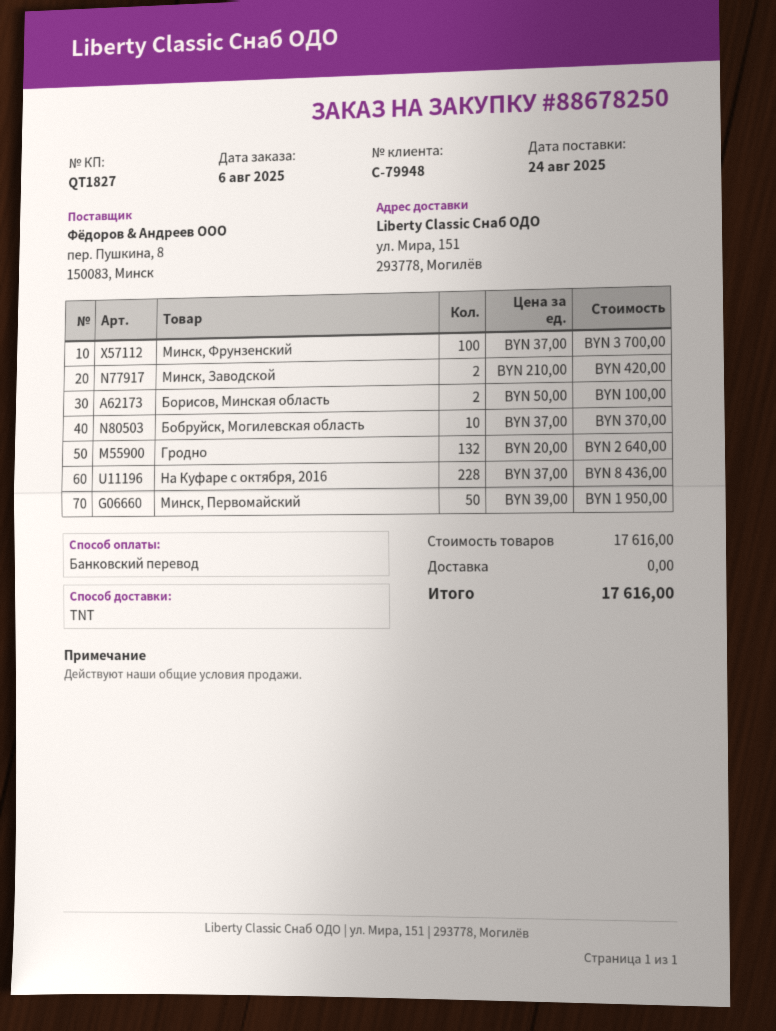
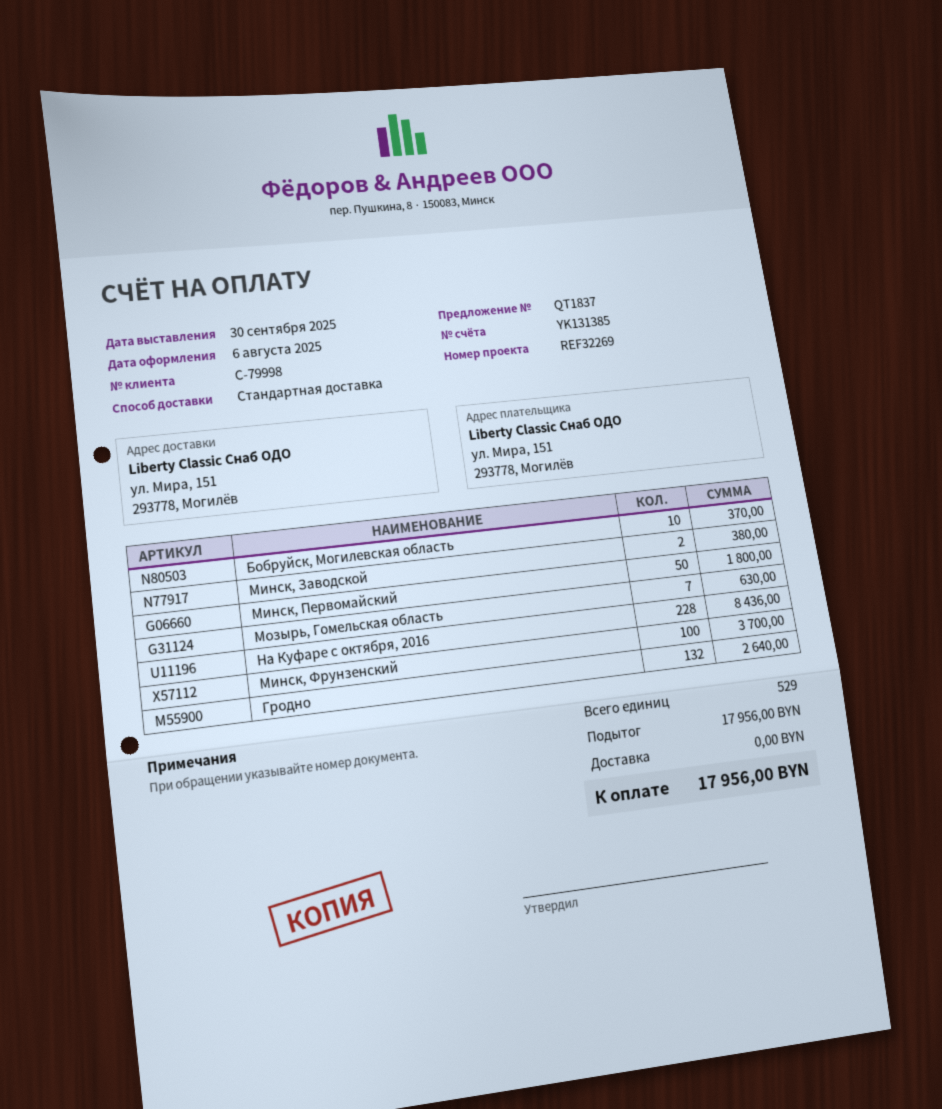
quote number: QT1827 -> QT1837
customer number: C-79948 -> C-79998
shipping method: TNT -> standard
Минск, Заводской: 2 for 420.00 -> 2 for 380.00
Борисов, Минская область: 2 for 100.00 -> none
Минск, Первомайский: 50 for 1950.00 -> 50 for 1800.00
Мозырь, Гомельская область: none -> 7 for 630.00
subtotal: 17616.00 -> 17956.00
total: 17616.00 -> 17956.00

